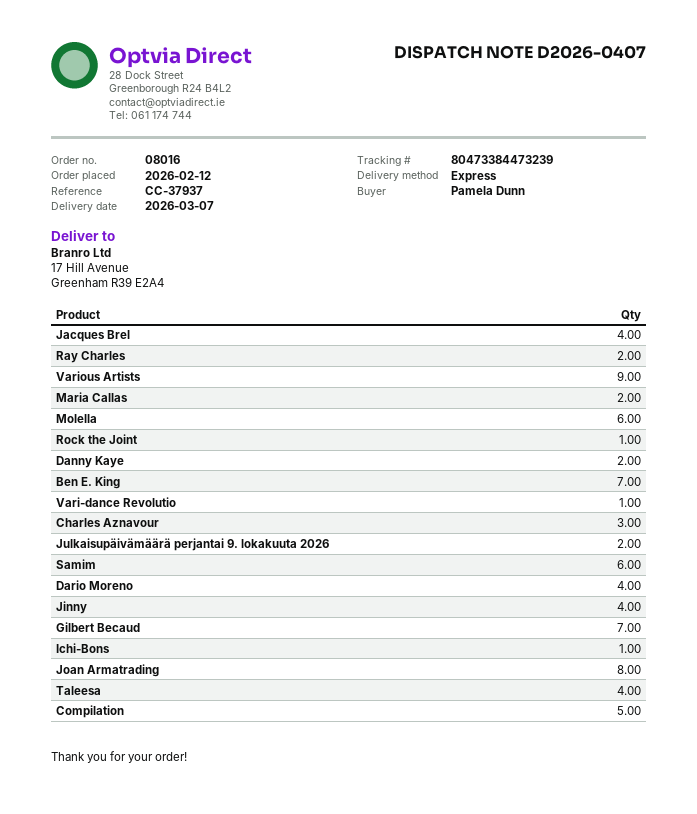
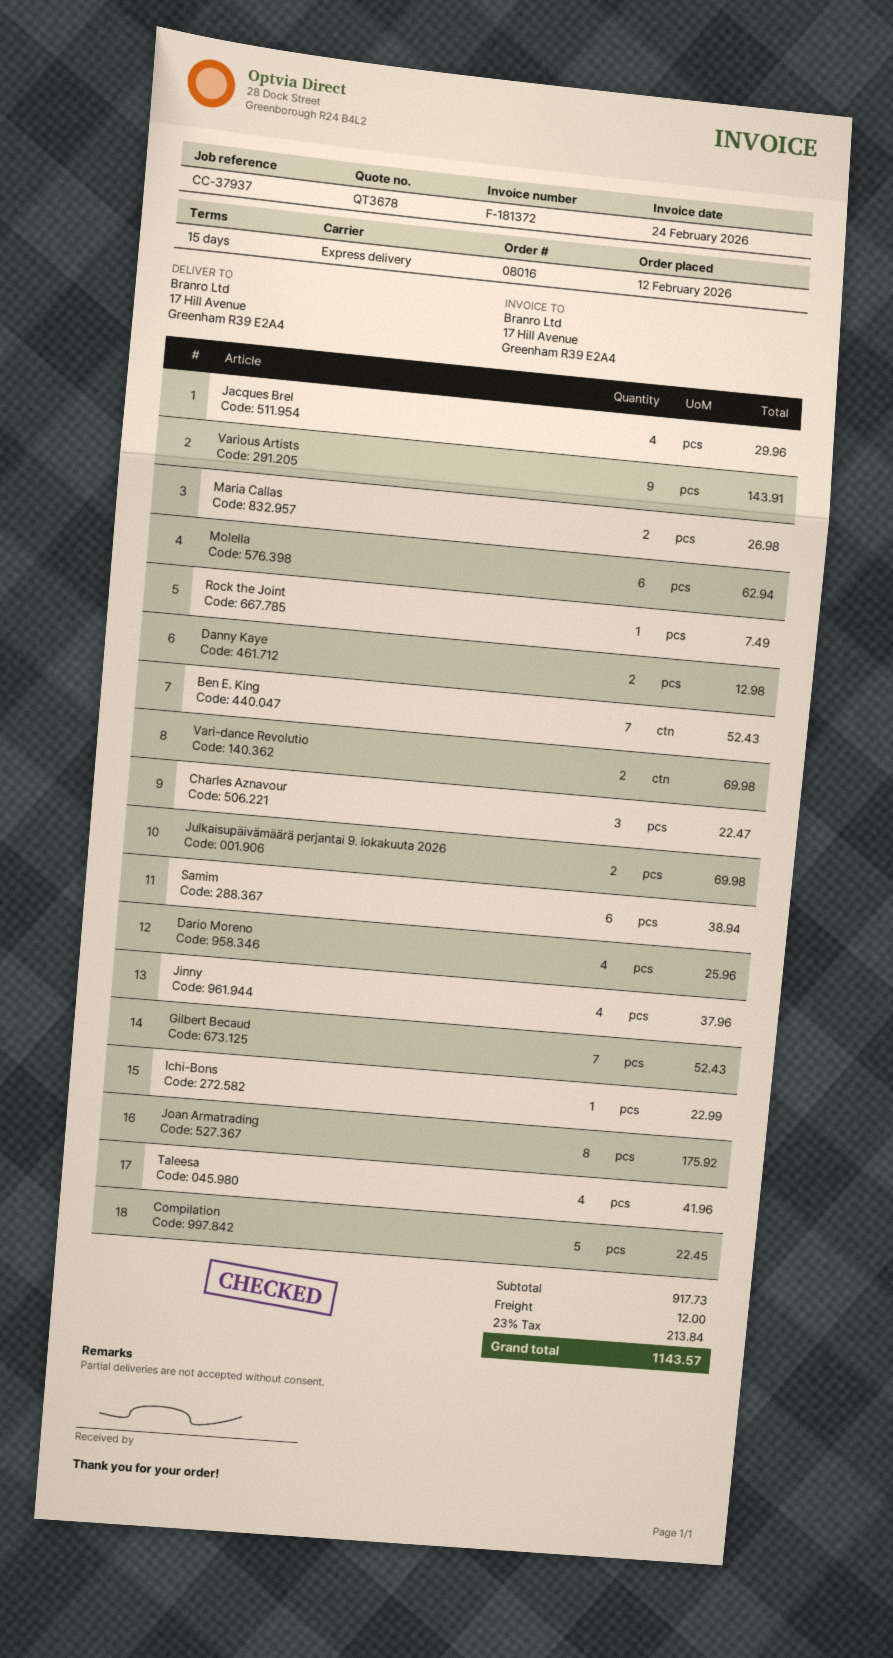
Ray Charles: 2 -> none
Vari-dance Revolutio: 1 -> 2

